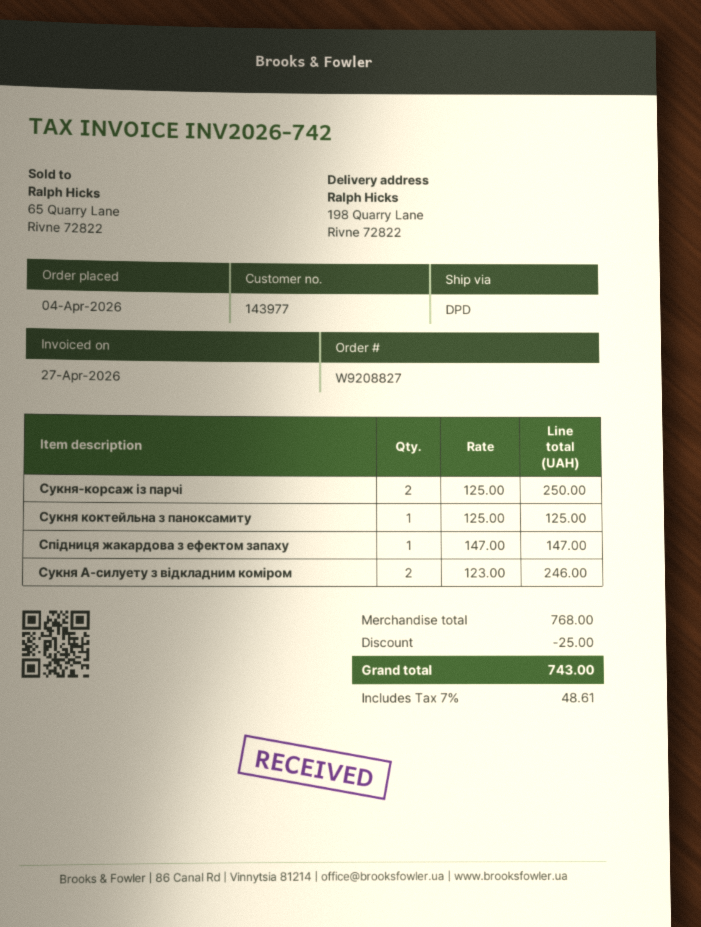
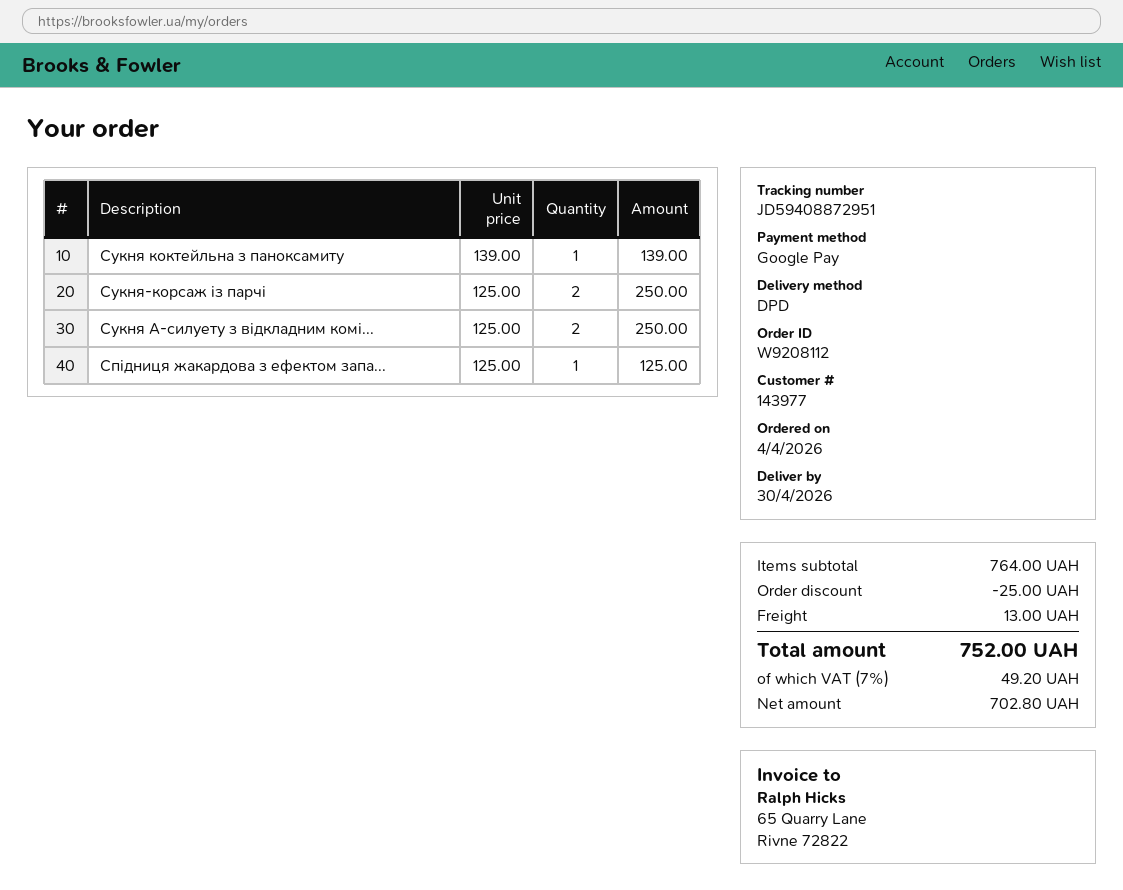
order number: W9208827 -> W9208112
Сукня коктейльна з паноксамиту: 1 x 125.00 = 125.00 -> 1 x 139.00 = 139.00
Спідниця жакардова з ефектом запаху: 1 x 147.00 = 147.00 -> 1 x 125.00 = 125.00
Сукня А-силуету з відкладним коміром: 2 x 123.00 = 246.00 -> 2 x 125.00 = 250.00
subtotal: 768.00 -> 764.00
shipping: none -> 13.00
tax: 7% = 48.61 -> 7% = 49.20
total: 743.00 -> 752.00

